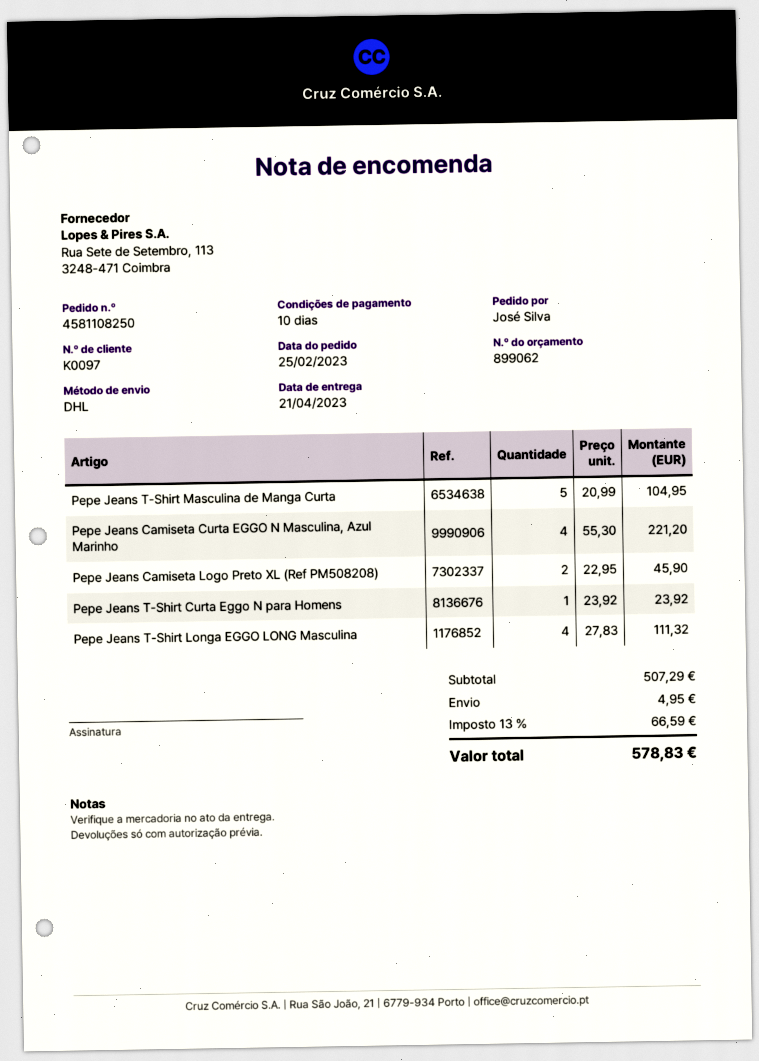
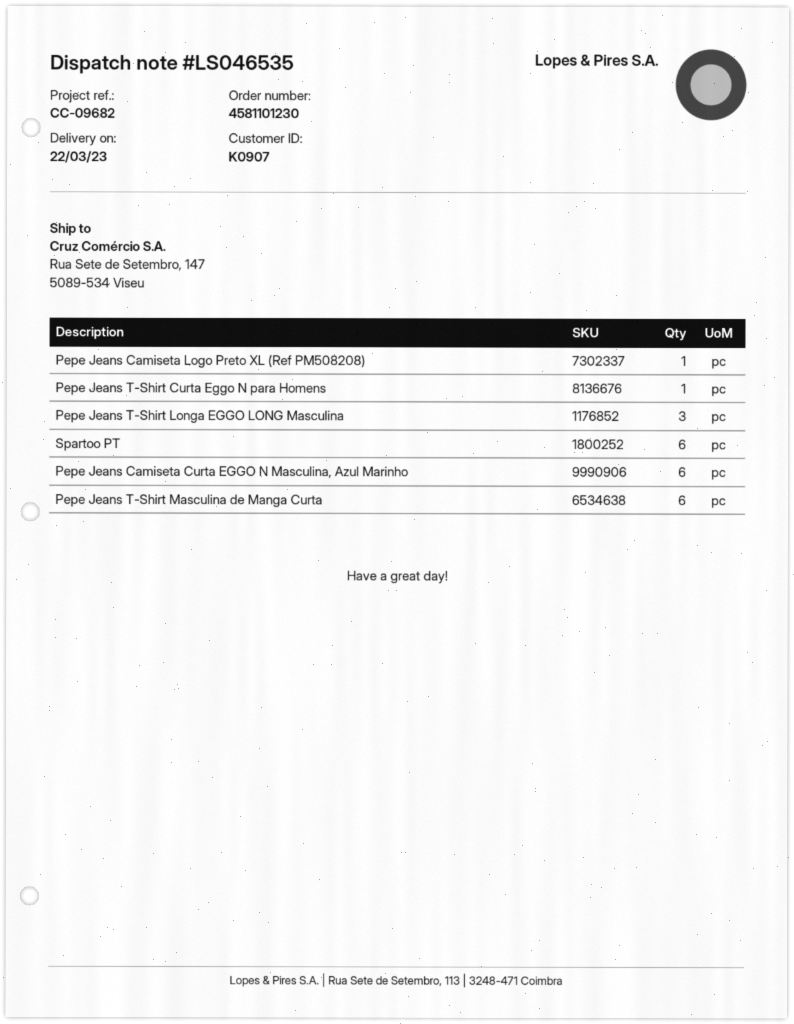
order number: 4581108250 -> 4581101230
delivery date: 2023-04-21 -> 2023-03-22
customer number: K0097 -> K0907
Pepe Jeans T-Shirt Masculina de Manga Curta: 5 -> 6
Pepe Jeans Camiseta Curta EGGO N Masculina, Azul Marinho: 4 -> 6
Pepe Jeans Camiseta Logo Preto XL (Ref PM508208): 2 -> 1
Pepe Jeans T-Shirt Longa EGGO LONG Masculina: 4 -> 3
Spartoo PT: none -> 6

